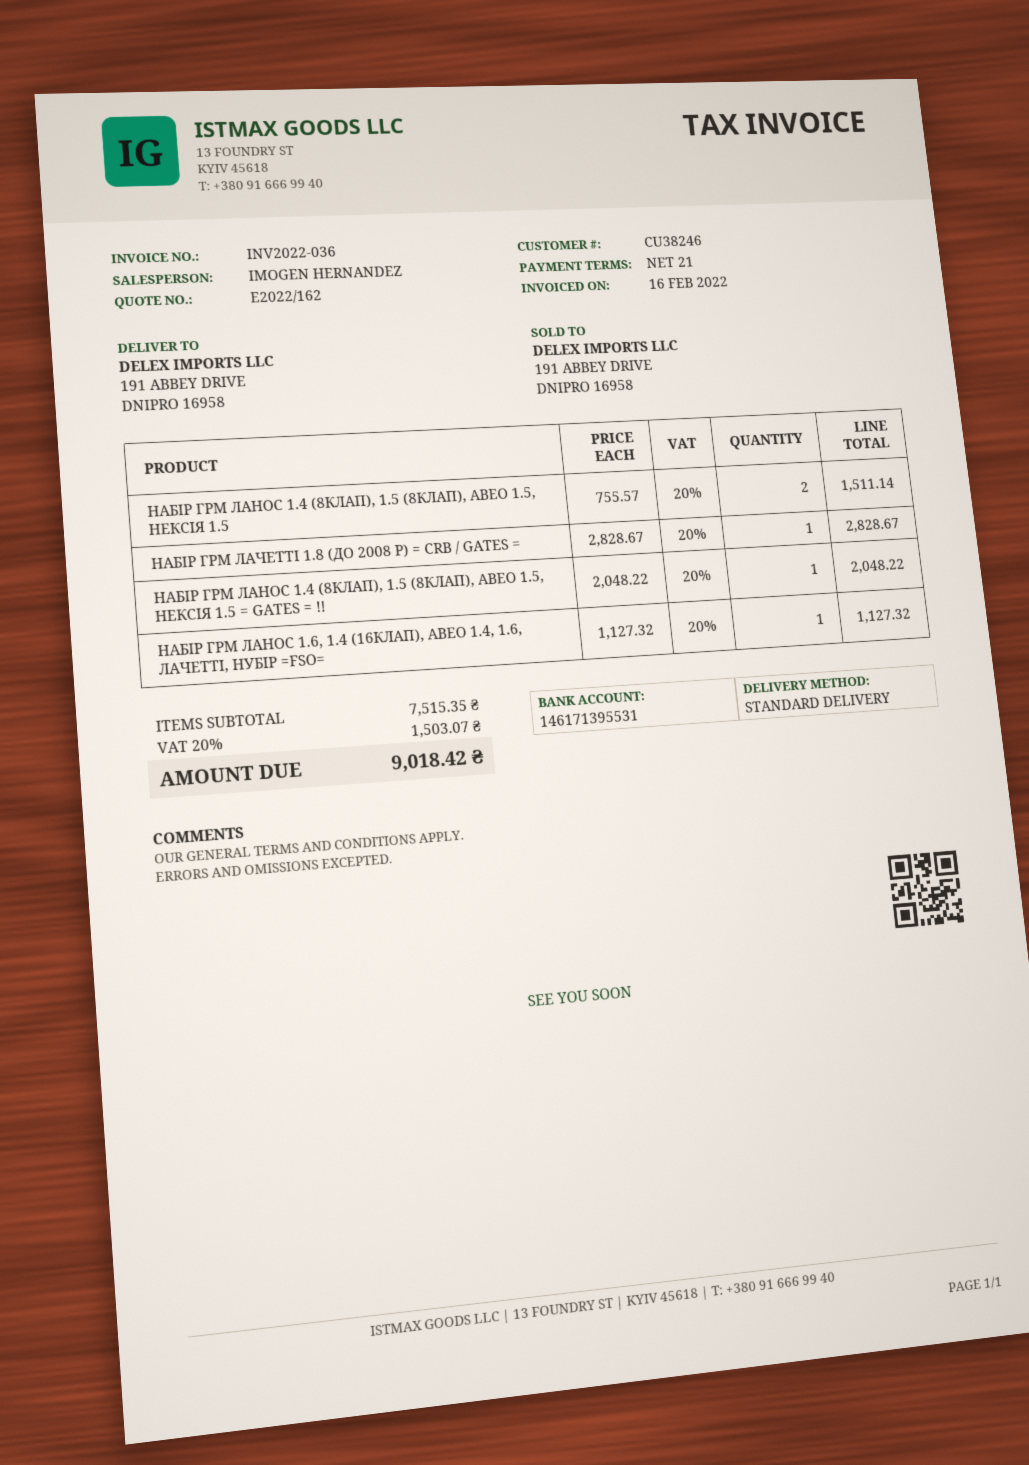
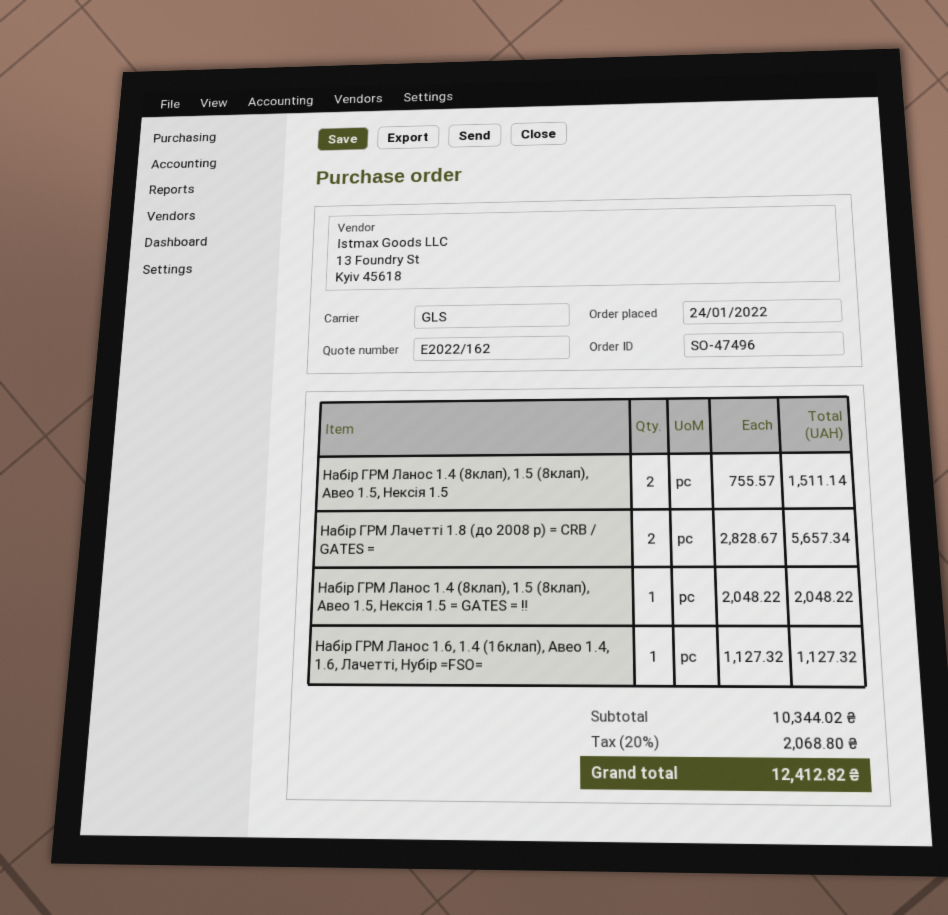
shipping method: standard -> GLS
НАБІР ГРМ ЛАЧЕТТІ 1.8 (ДО 2008 Р) = CRB / GATES =: 1 x 2828.67 = 2828.67 -> 2 x 2828.67 = 5657.34
subtotal: 7515.35 -> 10344.02
tax: 20% = 1503.07 -> 20% = 2068.80
total: 9018.42 -> 12412.82

